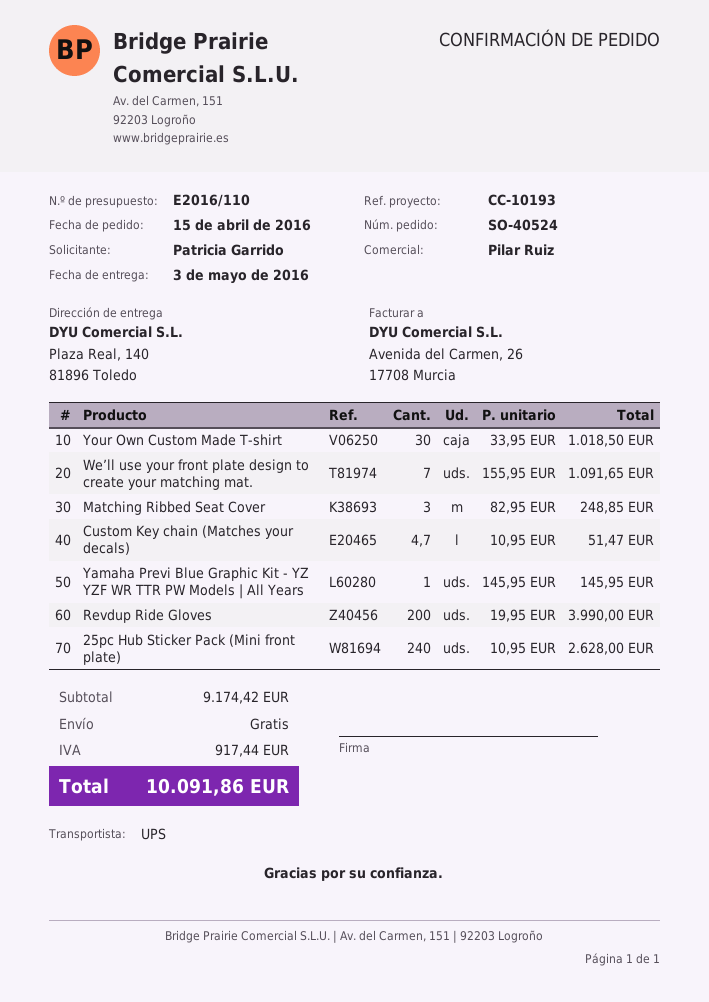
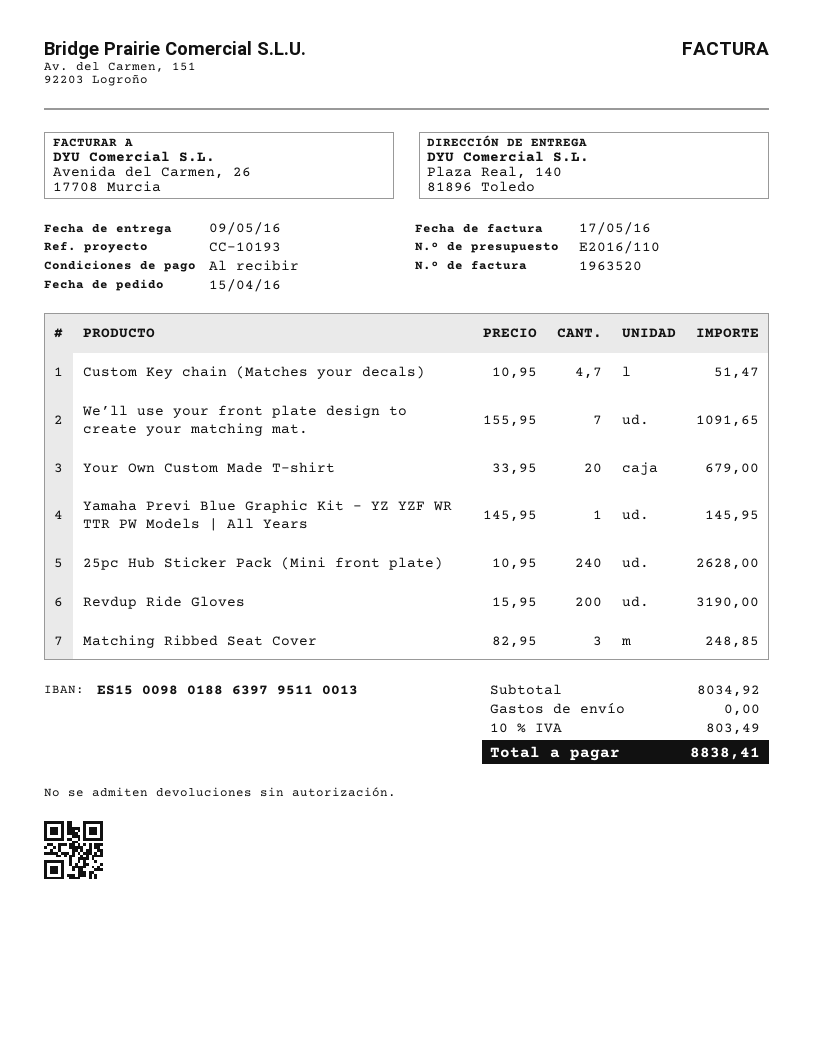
delivery date: 2016-05-03 -> 2016-05-09
Your Own Custom Made T-shirt: 30 x 33.95 = 1018.50 -> 20 x 33.95 = 679.00
Revdup Ride Gloves: 200 x 19.95 = 3990.00 -> 200 x 15.95 = 3190.00
subtotal: 9174.42 -> 8034.92
tax: 917.44 -> 803.49
total: 10091.86 -> 8838.41

